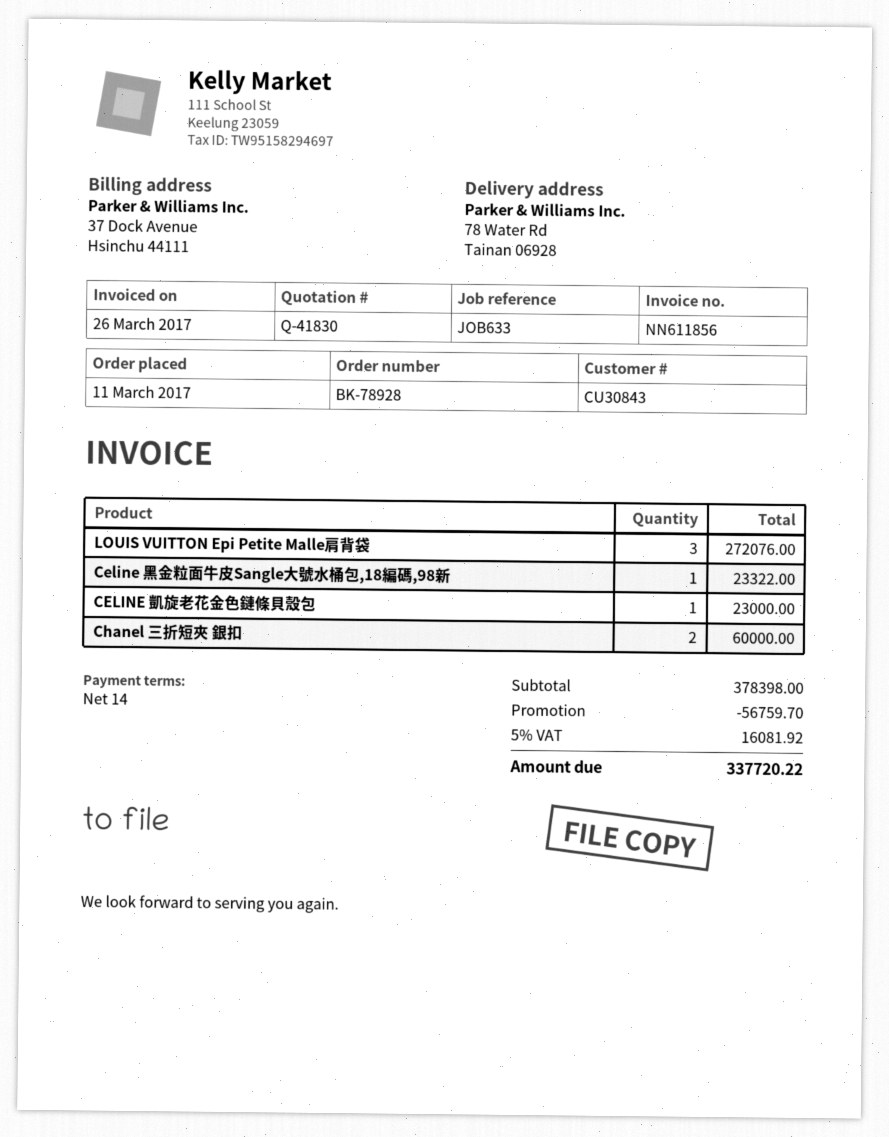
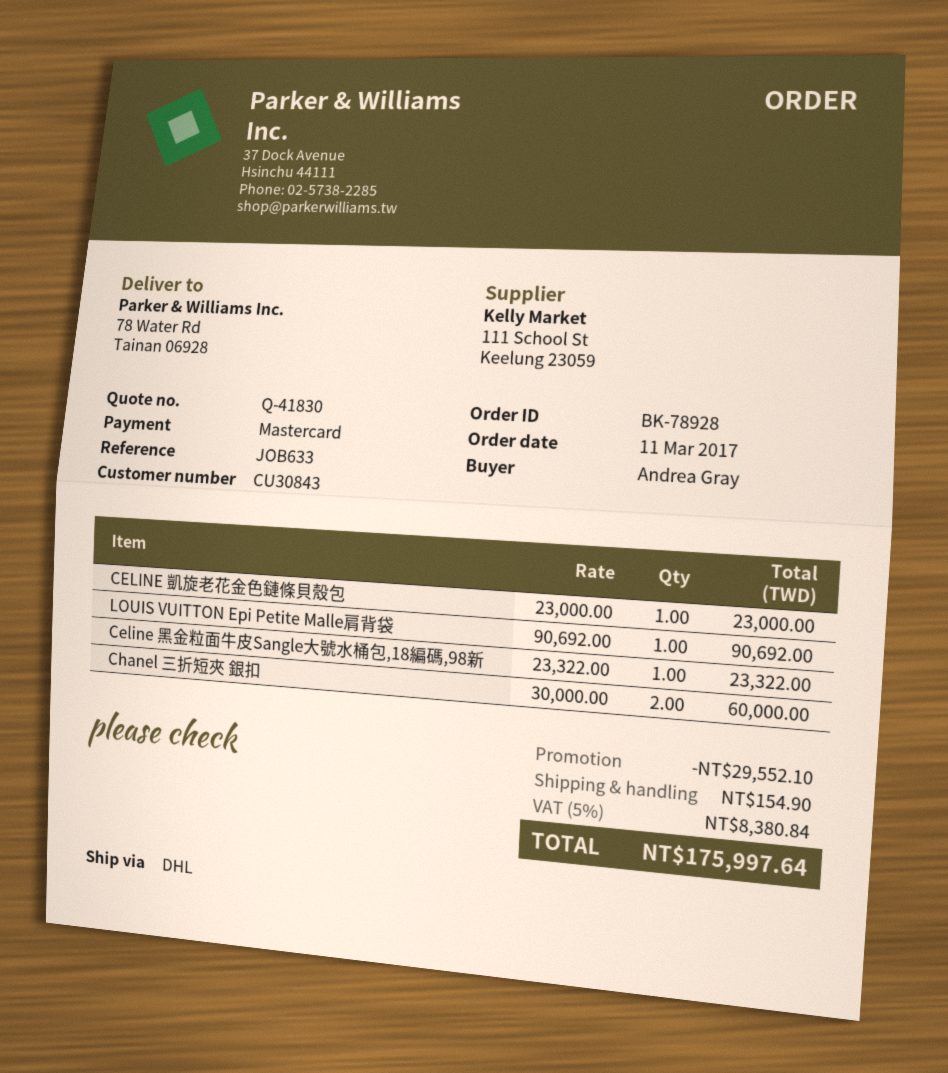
LOUIS VUITTON Epi Petite Malle肩背袋: 3 for 272076.00 -> 1 for 90692.00
discount: 56759.70 -> 29552.10
shipping: none -> 154.90
tax: 5% = 16081.92 -> 5% = 8380.84
total: 337720.22 -> 175997.64

